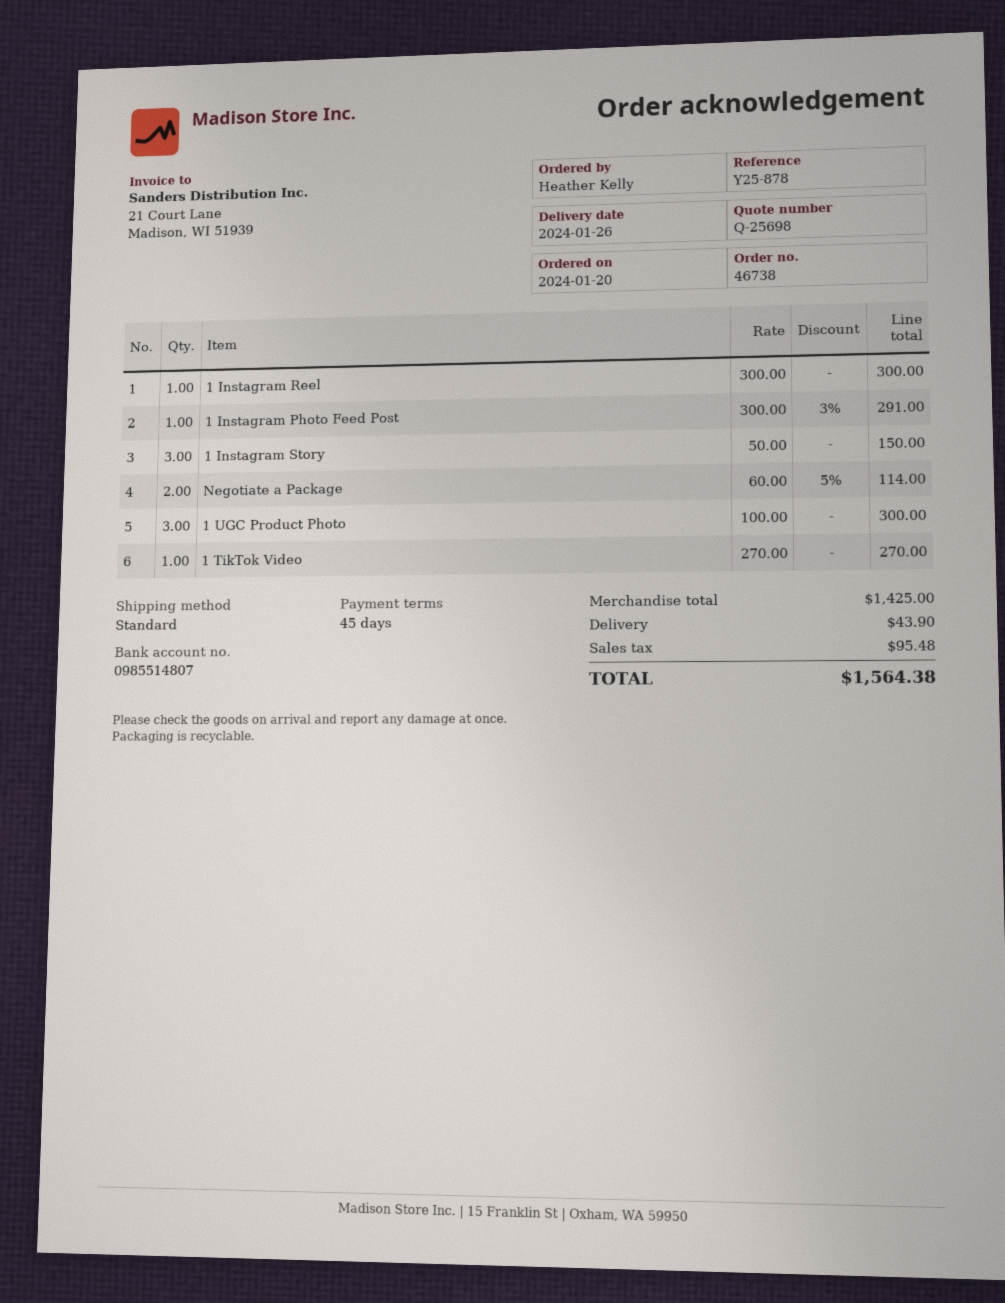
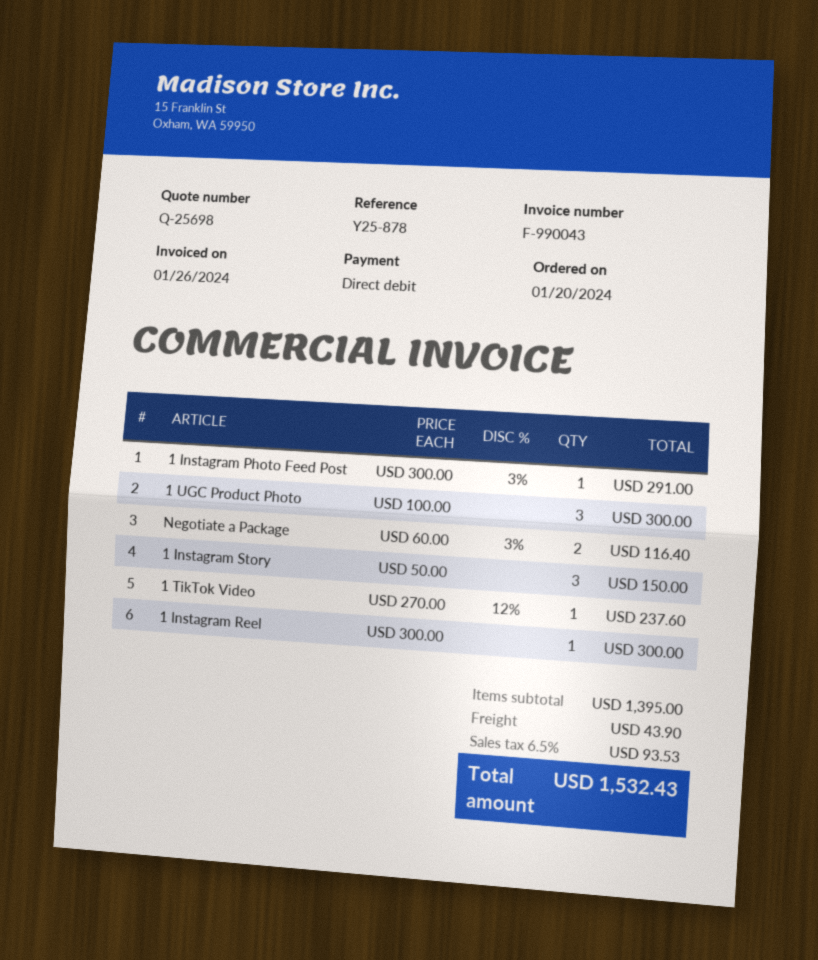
Negotiate a Package: 2 x 60.00 - 5% = 114.00 -> 2 x 60.00 - 3% = 116.40
1 TikTok Video: 1 x 270.00 = 270.00 -> 1 x 270.00 - 12% = 237.60
subtotal: 1425.00 -> 1395.00
tax: 95.48 -> 93.53
total: 1564.38 -> 1532.43

